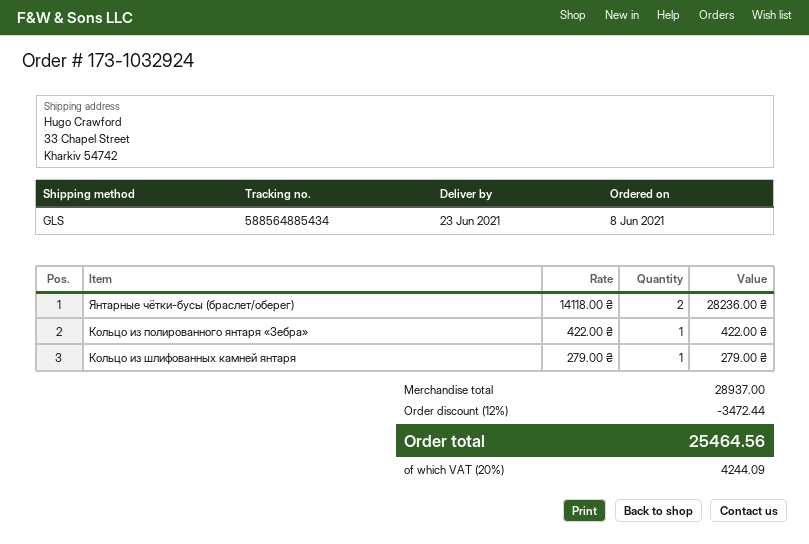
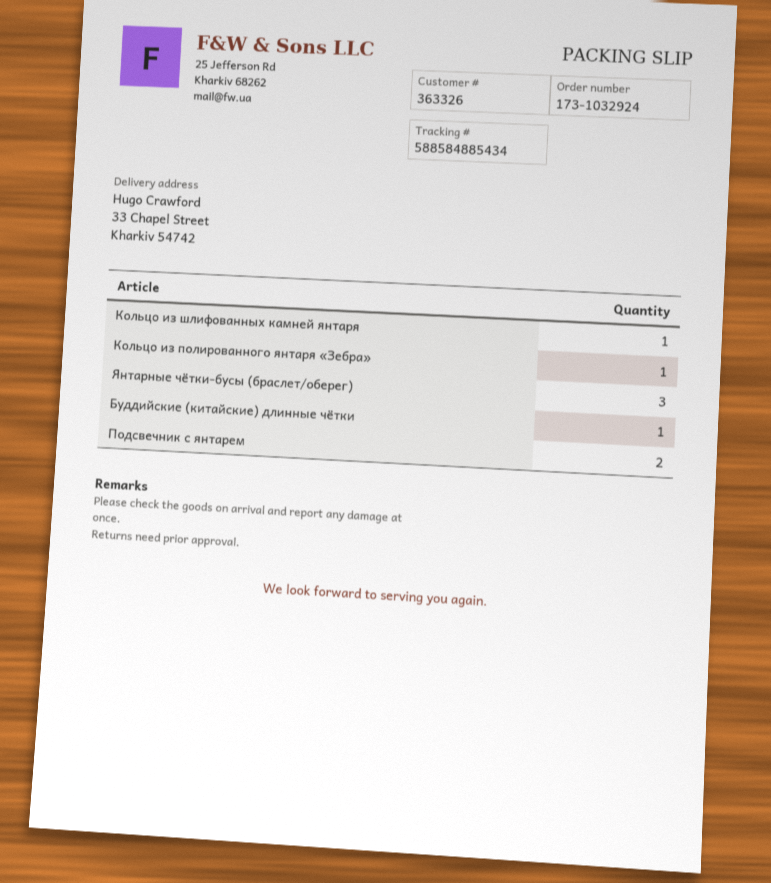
tracking number: 588564885434 -> 588584885434
Янтарные чётки-бусы (браслет/оберег): 2 -> 3
Буддийские (китайские) длинные чётки: none -> 1
Подсвечник с янтарем: none -> 2

